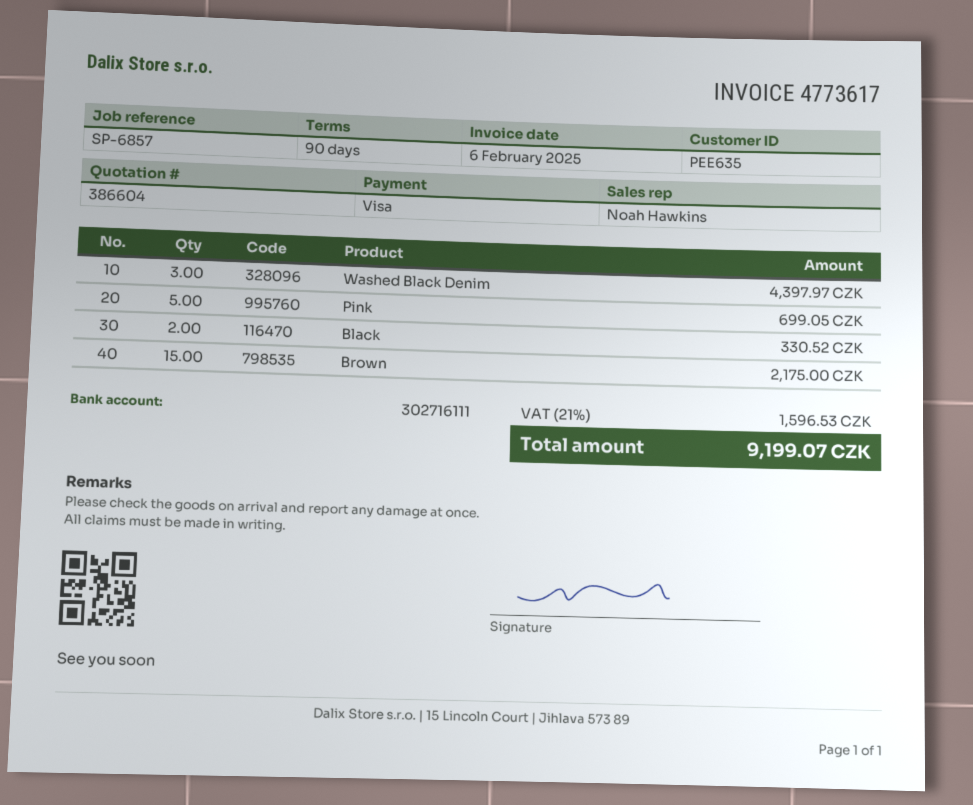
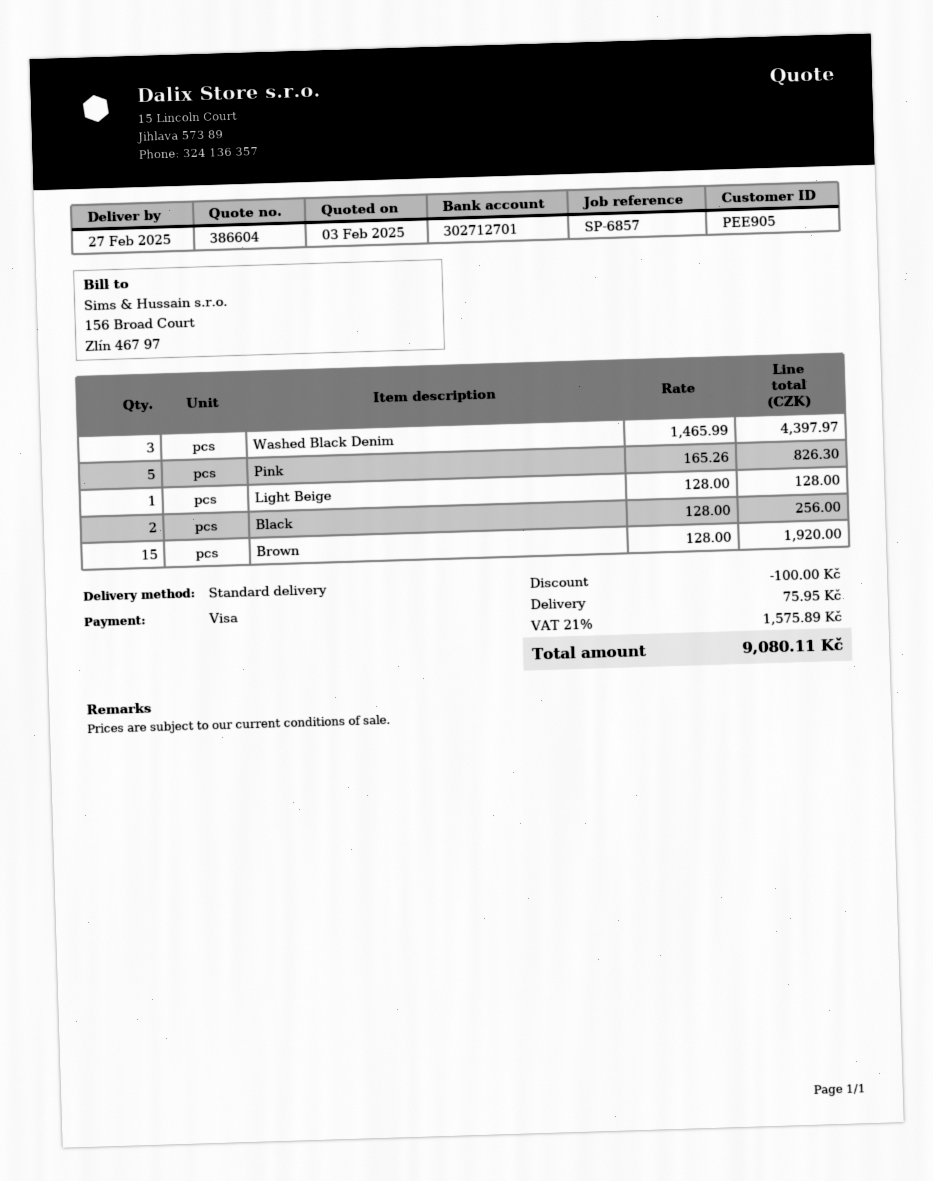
customer number: PEE635 -> PEE905
bank account: 302716111 -> 302712701
Pink: 5 for 699.05 -> 5 for 826.30
Black: 2 for 330.52 -> 2 for 256.00
Brown: 15 for 2175.00 -> 15 for 1920.00
Light Beige: none -> 1 for 128.00
discount: none -> 100.00
shipping: none -> 75.95
tax: 21% = 1596.53 -> 21% = 1575.89
total: 9199.07 -> 9080.11

